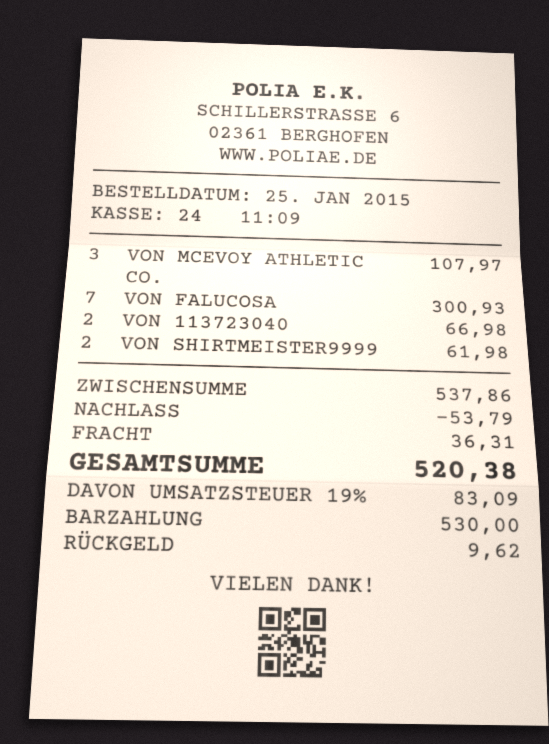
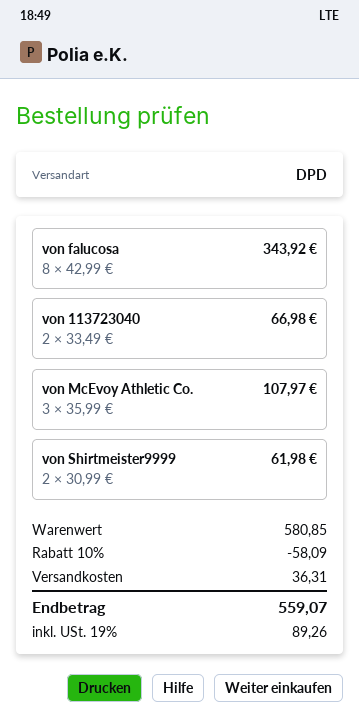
VON FALUCOSA: 7 for 300.93 -> 8 for 343.92
subtotal: 537.86 -> 580.85
discount: 53.79 -> 58.09
tax: 19% = 83.09 -> 19% = 89.26
total: 520.38 -> 559.07

